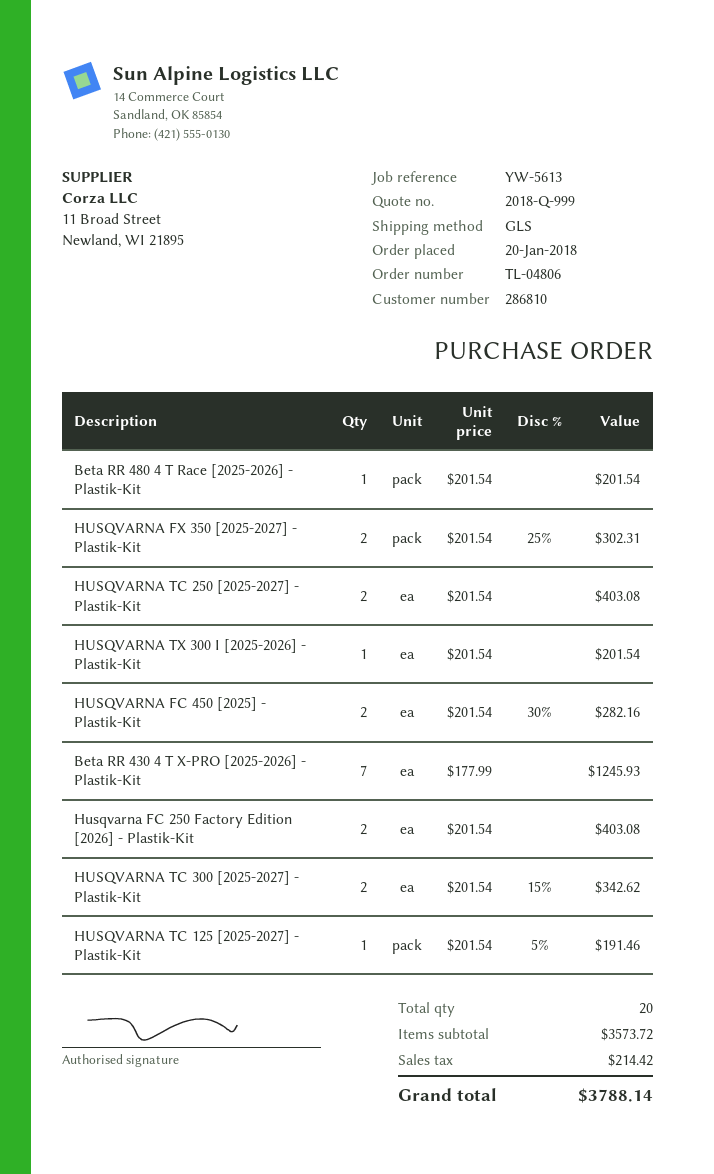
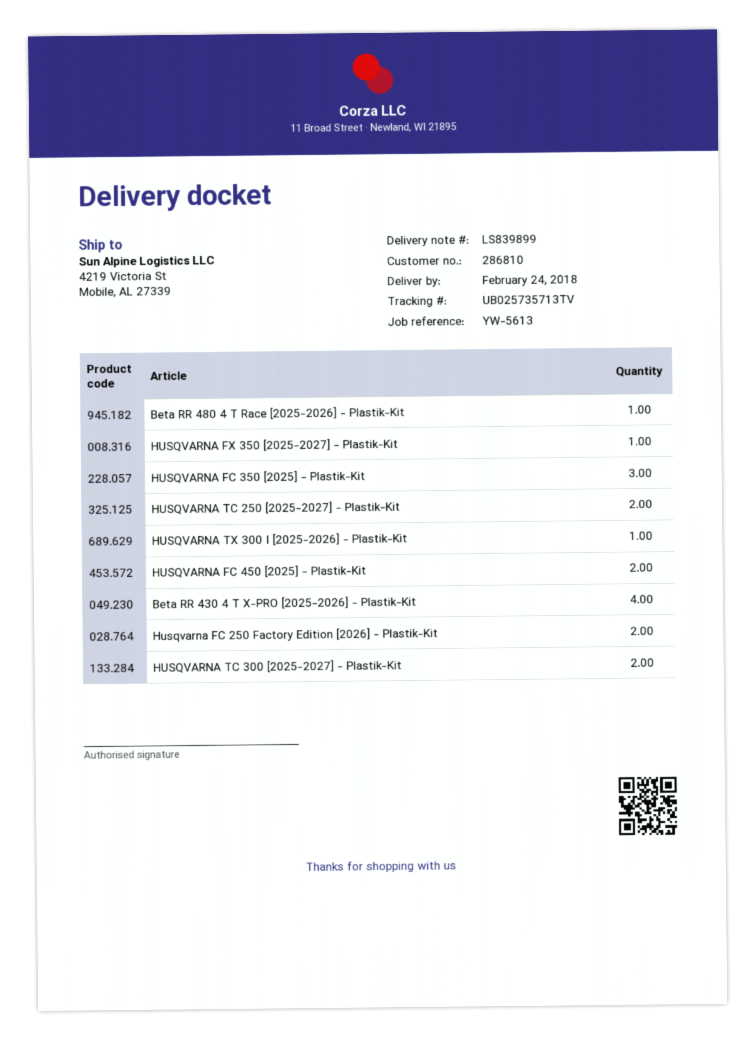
HUSQVARNA FX 350 [2025-2027] - Plastik-Kit: 2 -> 1
Beta RR 430 4 T X-PRO [2025-2026] - Plastik-Kit: 7 -> 4
HUSQVARNA TC 125 [2025-2027] - Plastik-Kit: 1 -> none
HUSQVARNA FC 350 [2025] - Plastik-Kit: none -> 3

